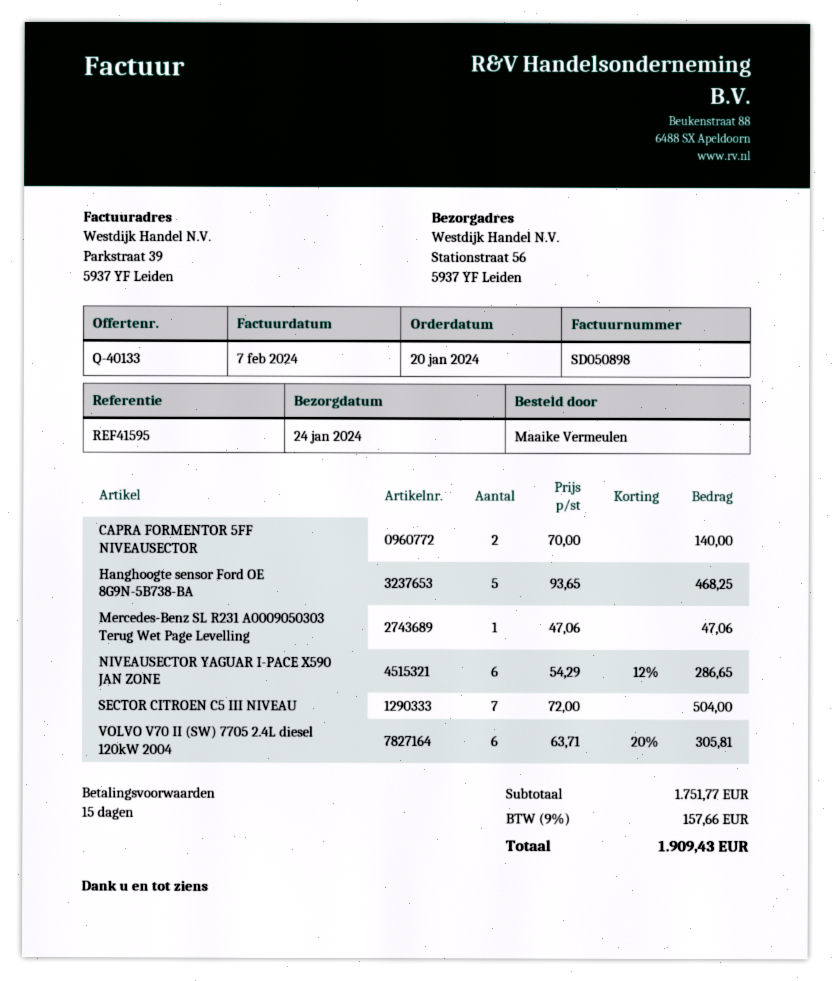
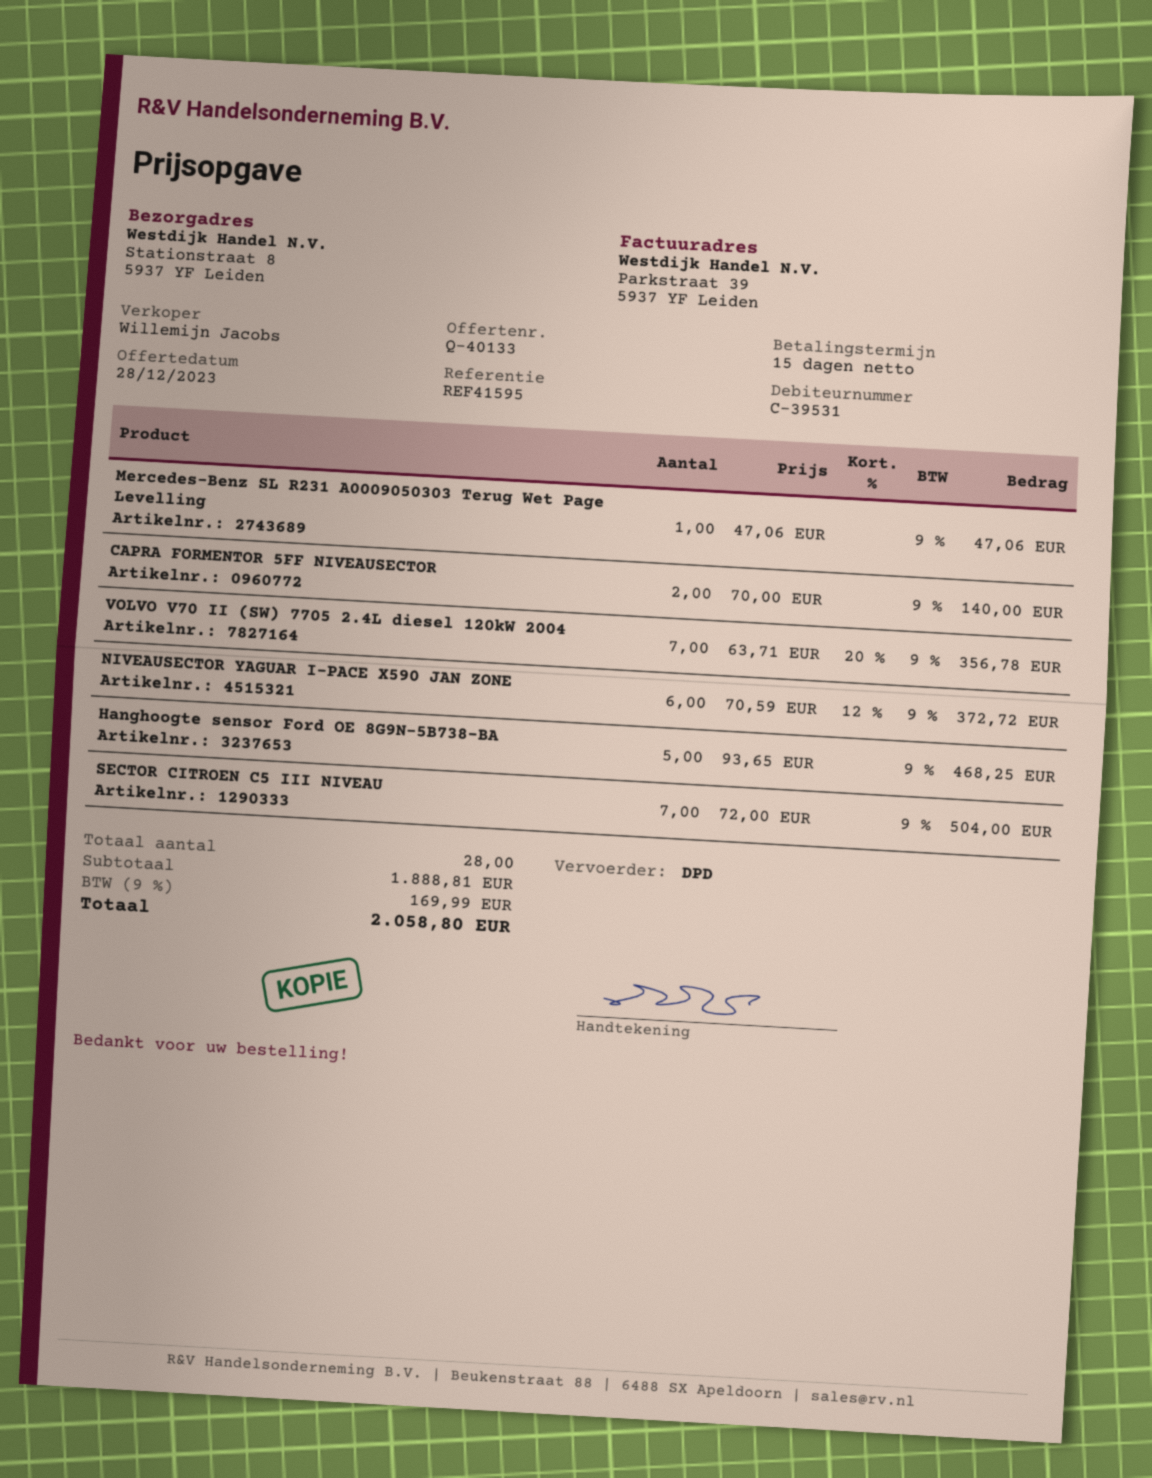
ship to: Stationstraat 56, 5937 YF Leiden -> Stationstraat 8, 5937 YF Leiden
NIVEAUSECTOR YAGUAR I-PACE X590 JAN ZONE: 6 x 54.29 - 12% = 286.65 -> 6 x 70.59 - 12% = 372.72
VOLVO V70 II (SW) 7705 2.4L diesel 120kW 2004: 6 x 63.71 - 20% = 305.81 -> 7 x 63.71 - 20% = 356.78
subtotal: 1751.77 -> 1888.81
tax: 9% = 157.66 -> 9% = 169.99
total: 1909.43 -> 2058.80

